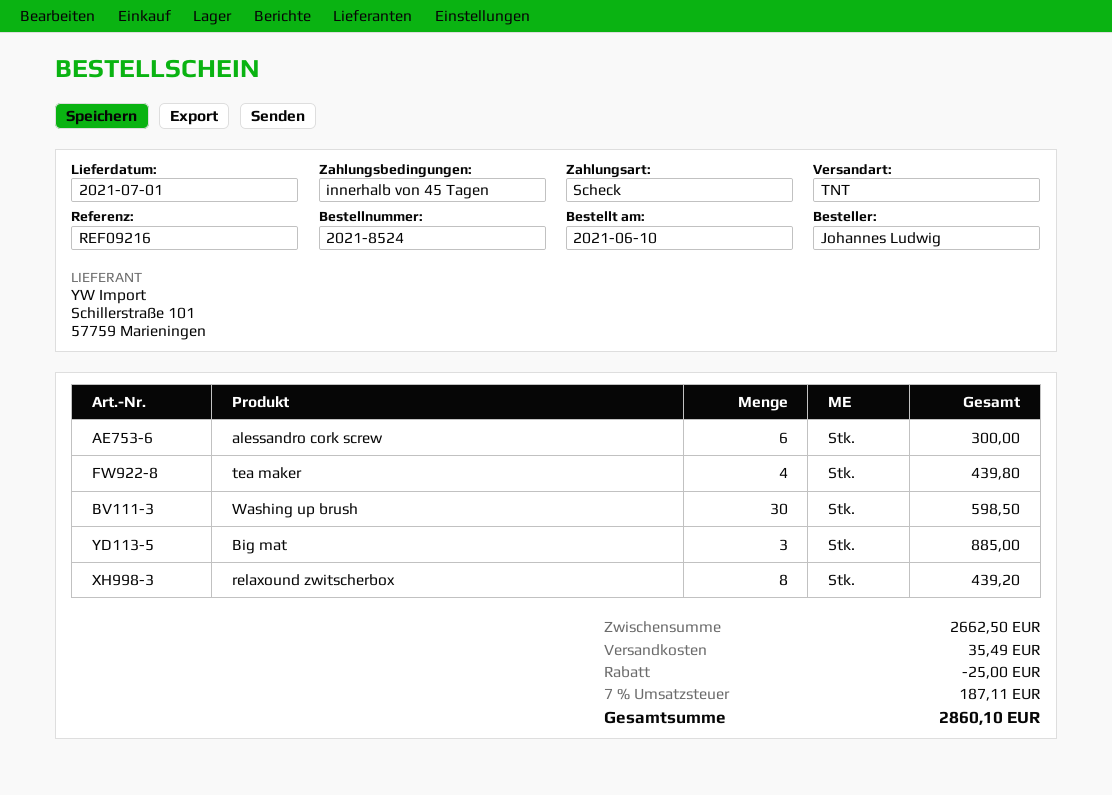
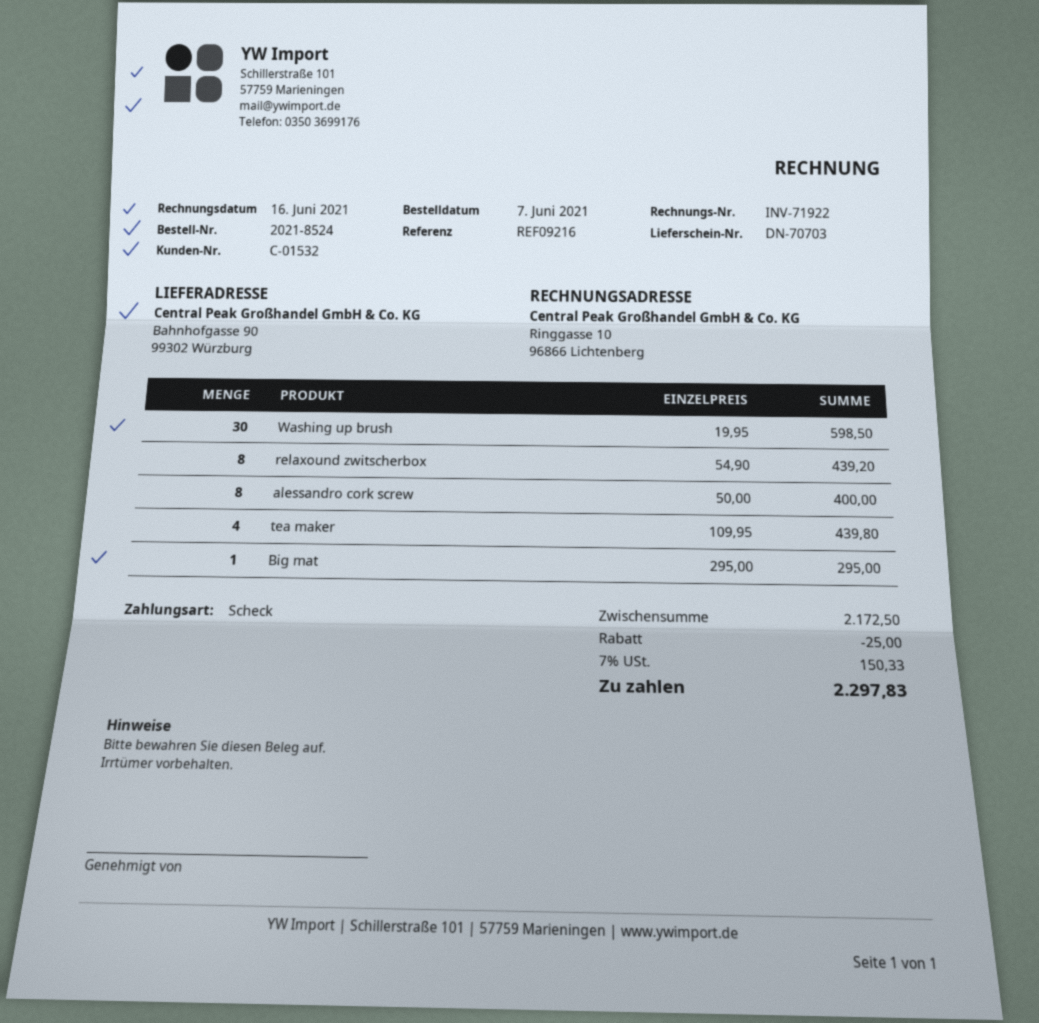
order date: 2021-06-10 -> 2021-06-07
alessandro cork screw: 6 for 300.00 -> 8 for 400.00
Big mat: 3 for 885.00 -> 1 for 295.00
subtotal: 2662.50 -> 2172.50
shipping: 35.49 -> none
tax: 7% = 187.11 -> 7% = 150.33
total: 2860.10 -> 2297.83

